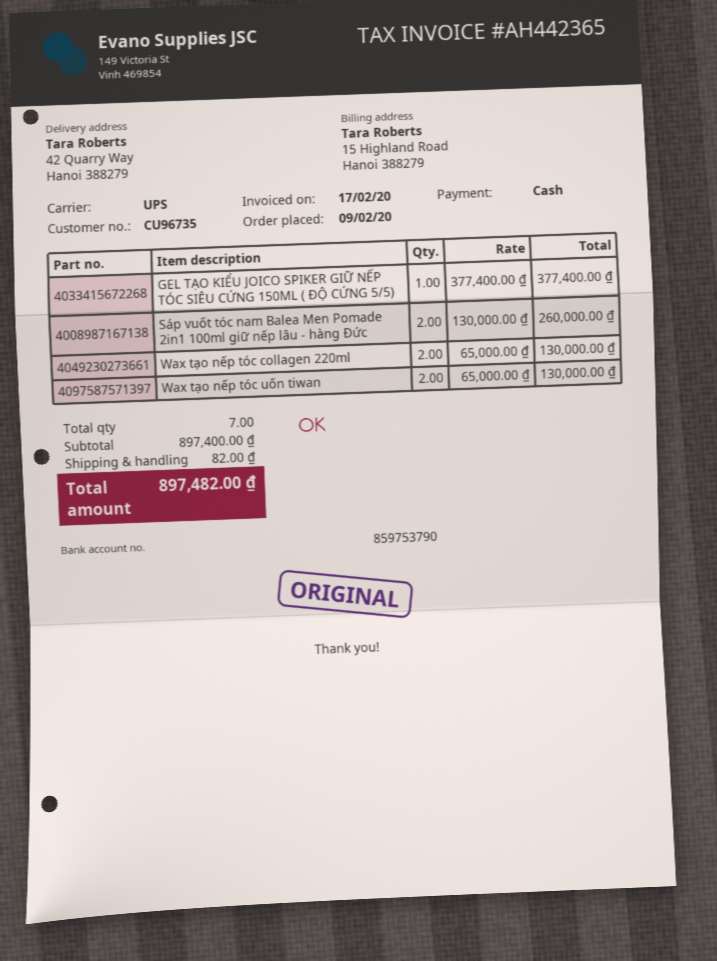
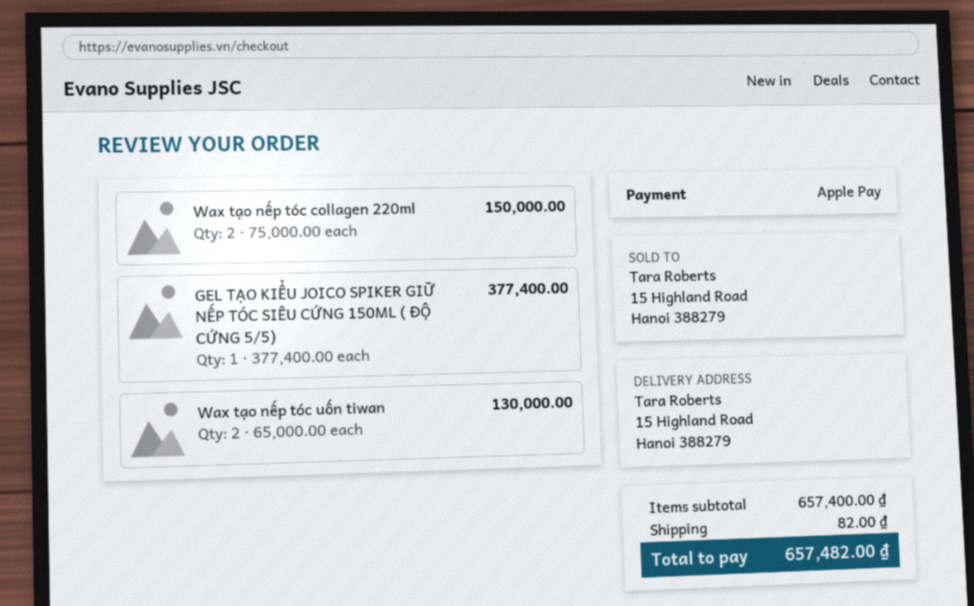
payment method: cash -> Apple Pay
ship to: 42 Quarry Way, Hanoi 388279 -> 15 Highland Road, Hanoi 388279
Sáp vuốt tóc nam Balea Men Pomade 2in1 100ml giữ nếp lâu - hàng Đức: 2 x 130000.00 = 260000.00 -> none
Wax tạo nếp tóc collagen 220ml: 2 x 65000.00 = 130000.00 -> 2 x 75000.00 = 150000.00
subtotal: 897400.00 -> 657400.00
total: 897482.00 -> 657482.00

